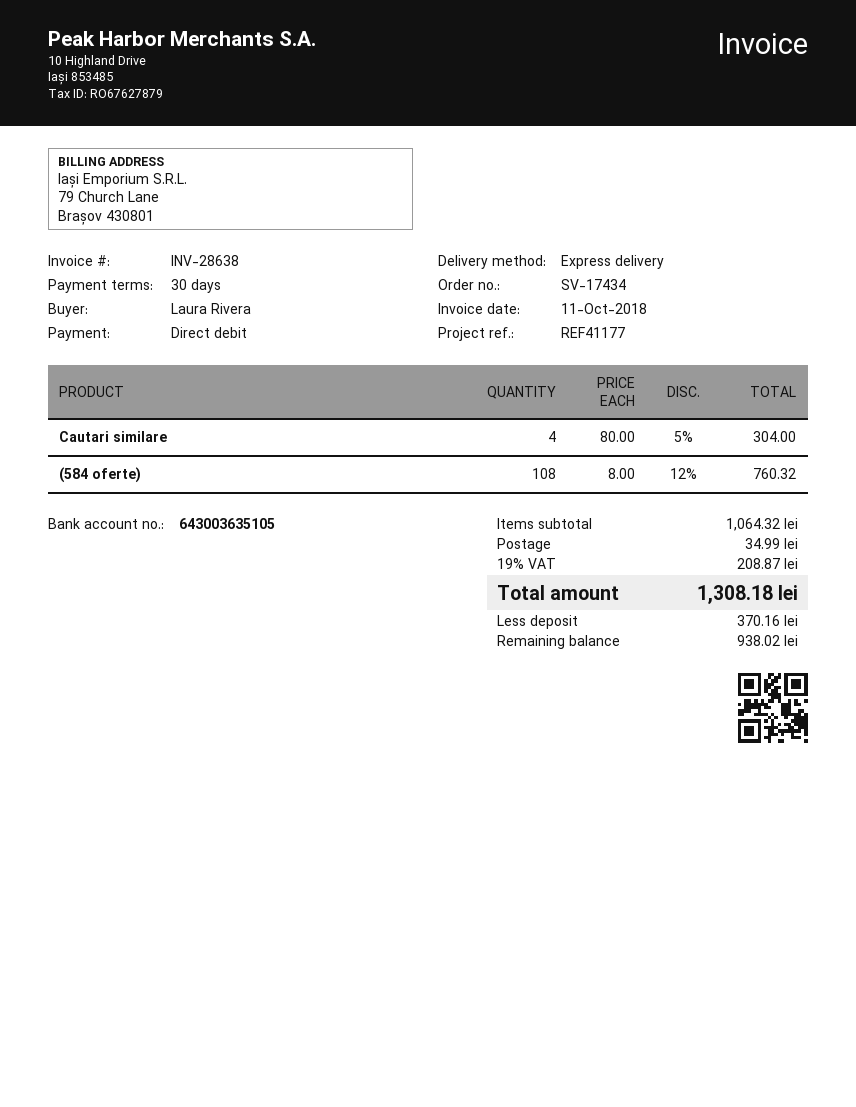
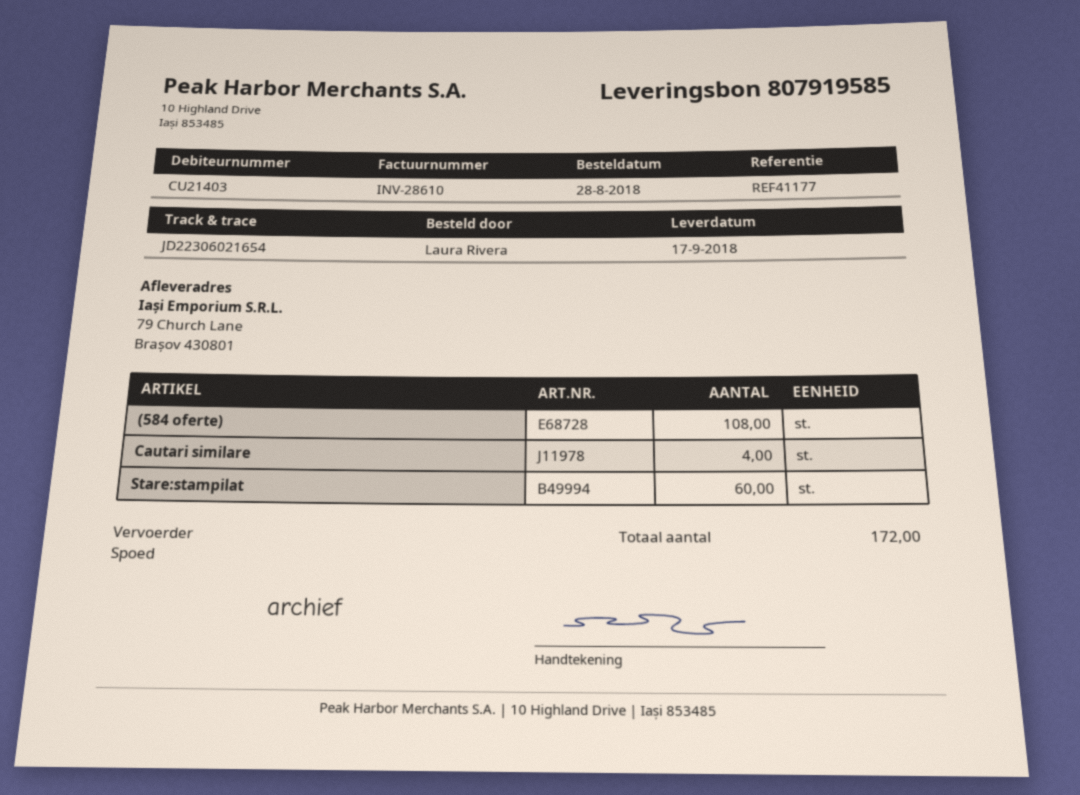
invoice number: INV-28638 -> INV-28610
Stare:stampilat: none -> 60

